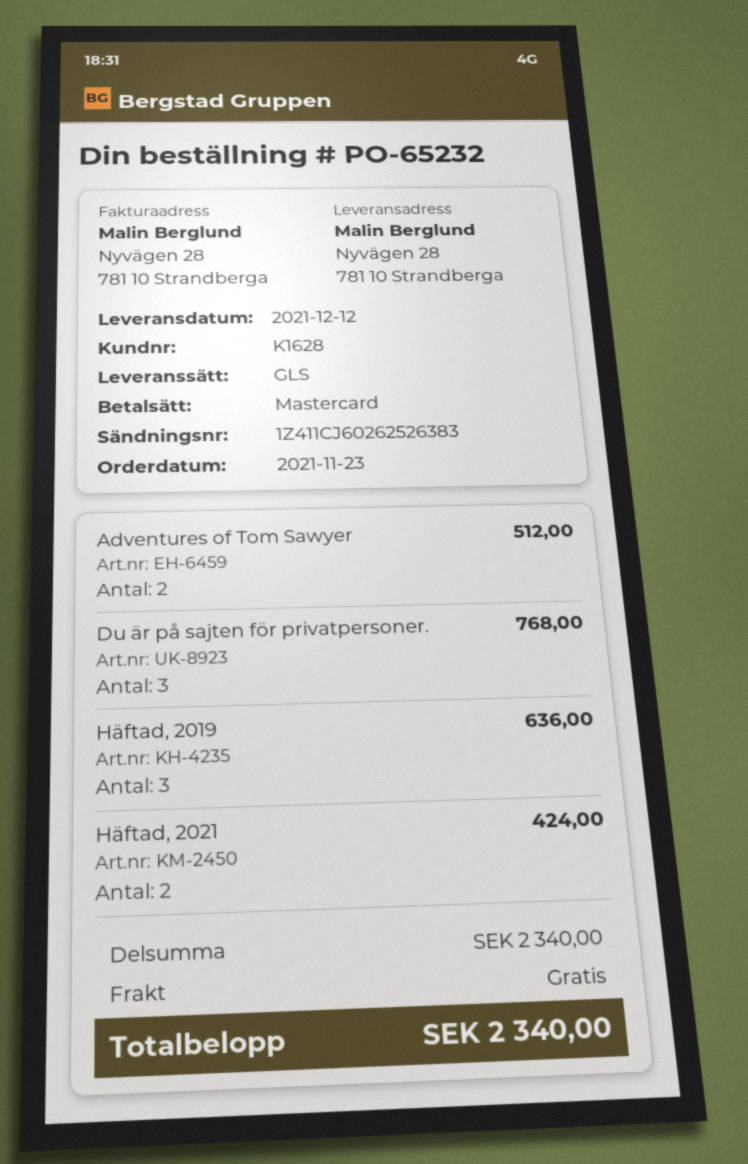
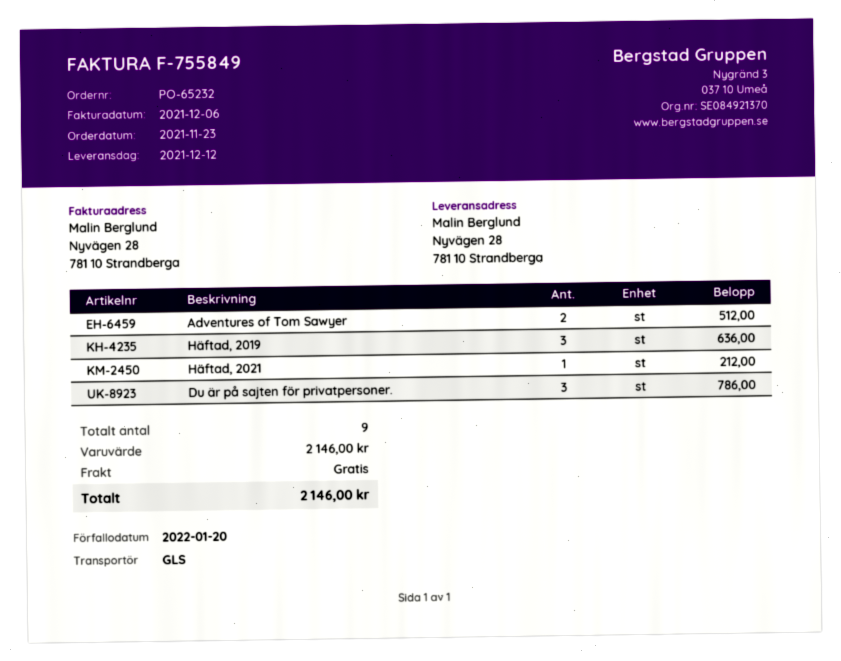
Du är på sajten för privatpersoner.: 3 for 768.00 -> 3 for 786.00
Häftad, 2021: 2 for 424.00 -> 1 for 212.00
subtotal: 2340.00 -> 2146.00
total: 2340.00 -> 2146.00

